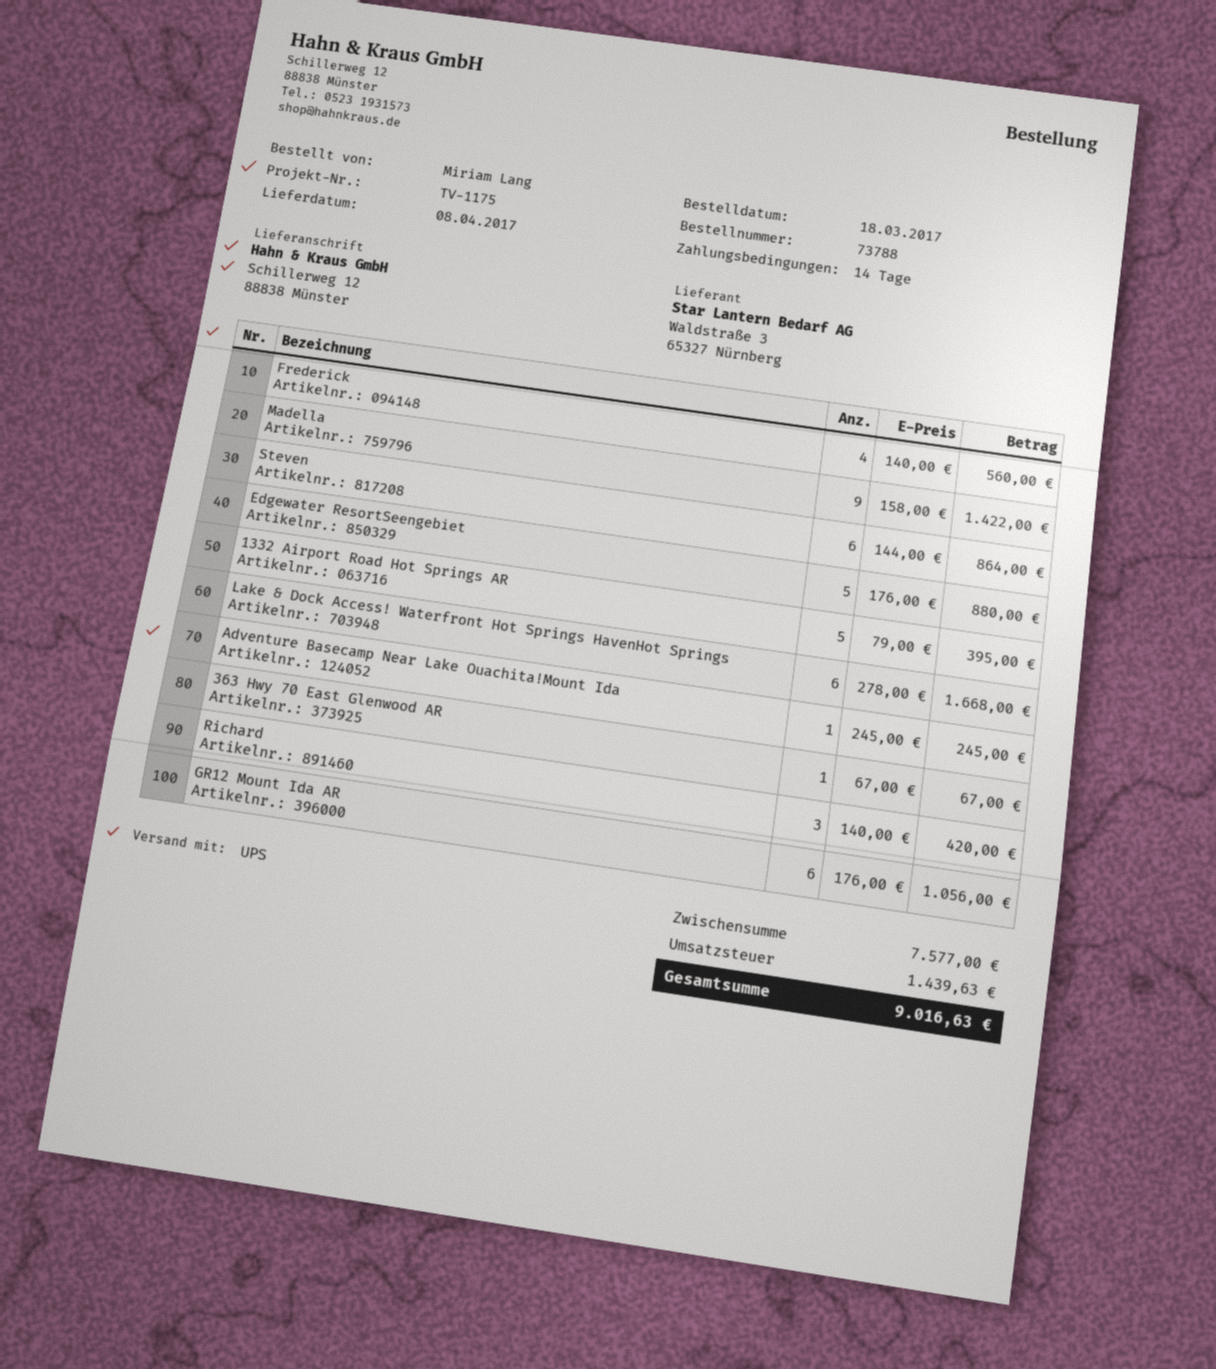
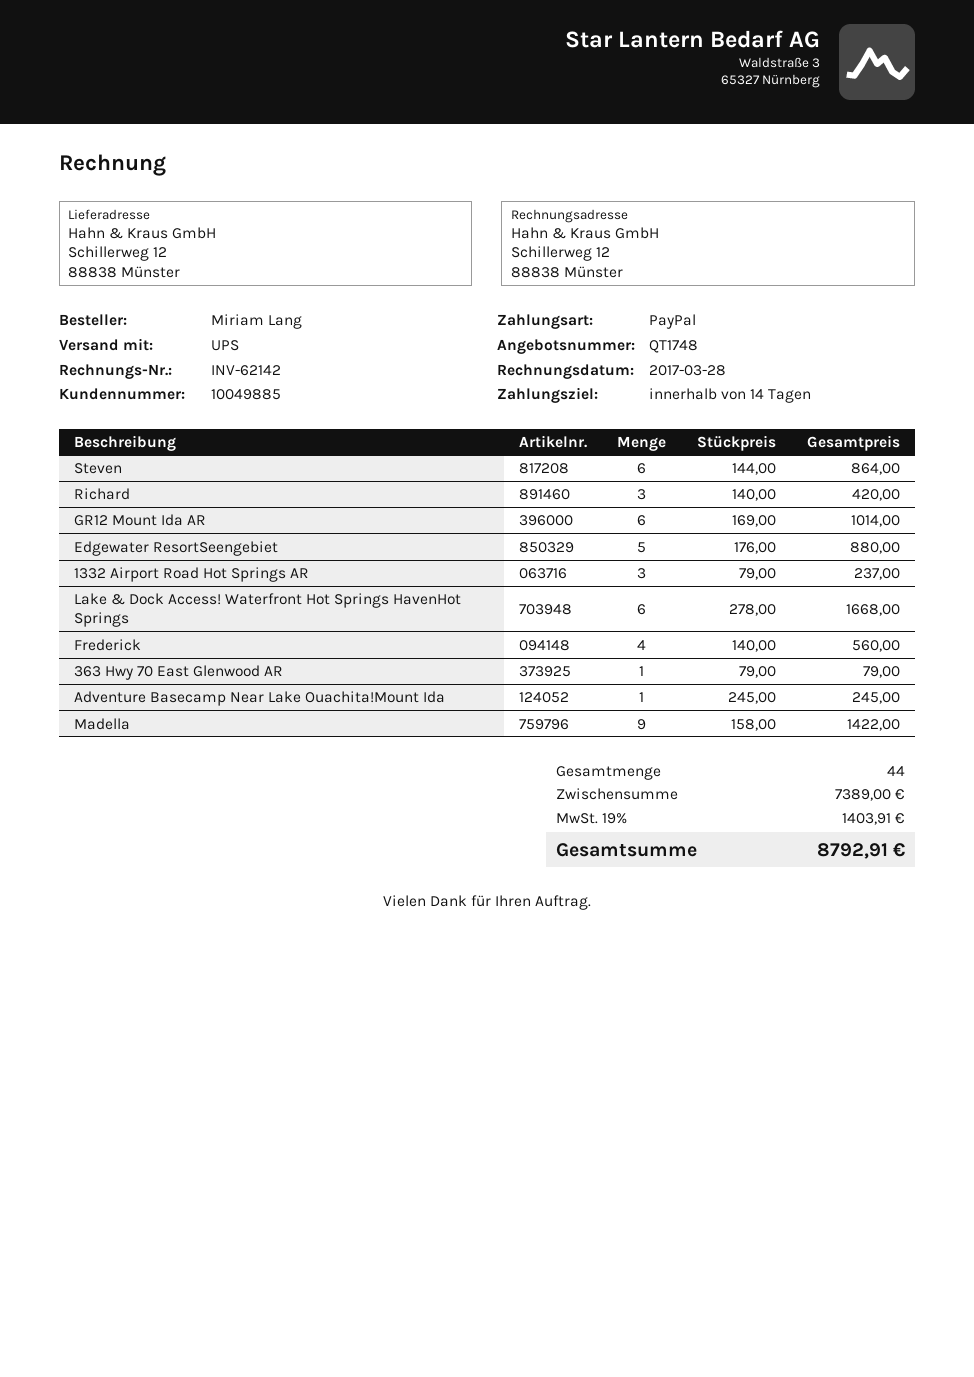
1332 Airport Road Hot Springs AR: 5 x 79.00 = 395.00 -> 3 x 79.00 = 237.00
363 Hwy 70 East Glenwood AR: 1 x 67.00 = 67.00 -> 1 x 79.00 = 79.00
GR12 Mount Ida AR: 6 x 176.00 = 1056.00 -> 6 x 169.00 = 1014.00
subtotal: 7577.00 -> 7389.00
tax: 1439.63 -> 1403.91
total: 9016.63 -> 8792.91

